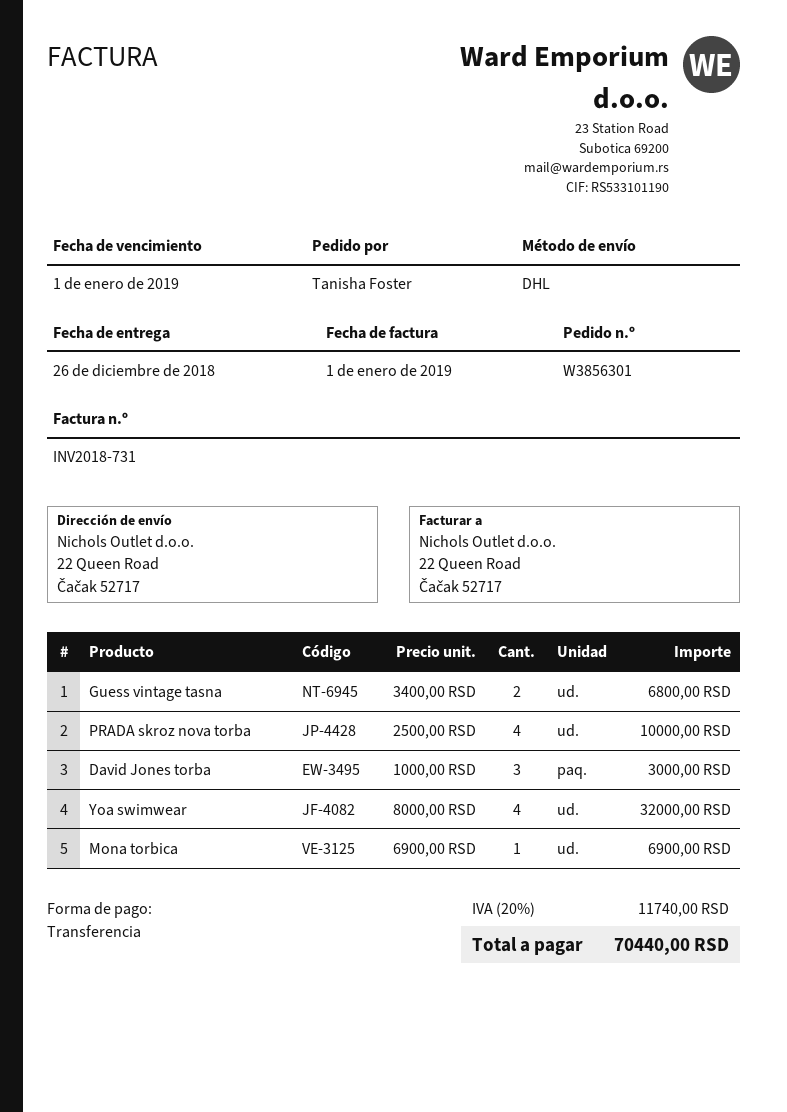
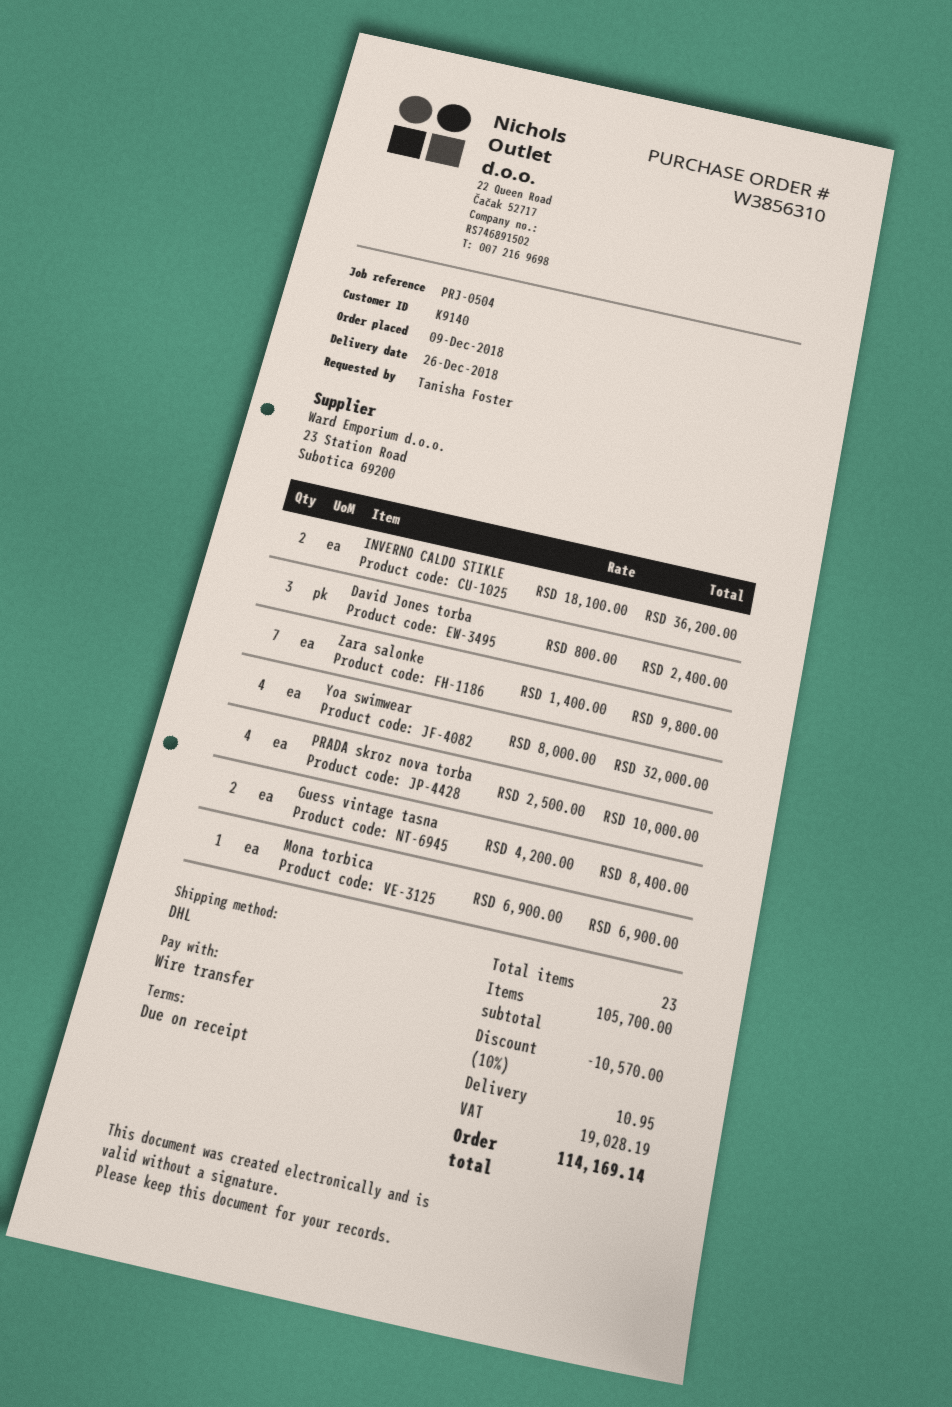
order number: W3856301 -> W3856310
Guess vintage tasna: 2 x 3400.00 = 6800.00 -> 2 x 4200.00 = 8400.00
David Jones torba: 3 x 1000.00 = 3000.00 -> 3 x 800.00 = 2400.00
INVERNO CALDO STIKLE: none -> 2 x 18100.00 = 36200.00
Zara salonke: none -> 7 x 1400.00 = 9800.00
discount: none -> 10% = 10570.00
shipping: none -> 10.95
tax: 11740.00 -> 19028.19
total: 70440.00 -> 114169.14

